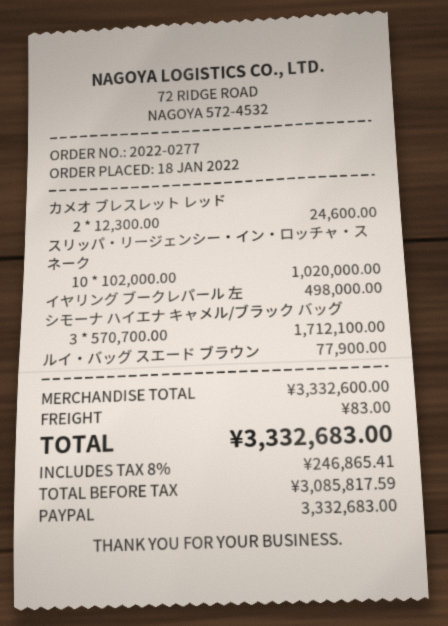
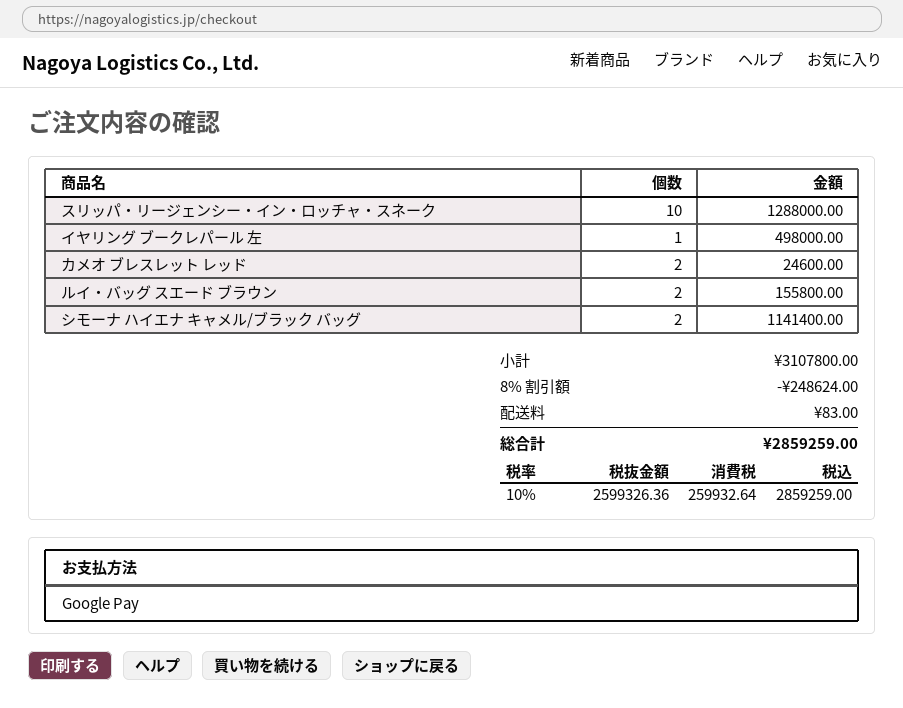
payment method: PayPal -> Google Pay
スリッパ・リージェンシー・イン・ロッチャ・スネーク: 10 for 1020000.00 -> 10 for 1288000.00
シモーナ ハイエナ キャメル/ブラック バッグ: 3 for 1712100.00 -> 2 for 1141400.00
ルイ・バッグ スエード ブラウン: 1 for 77900.00 -> 2 for 155800.00
subtotal: 3332600.00 -> 3107800.00
discount: none -> 8% = 248624.00
net: 3085817.59 -> 2599326.36
tax: 8% = 246865.41 -> 10% = 259932.64
total: 3332683.00 -> 2859259.00

